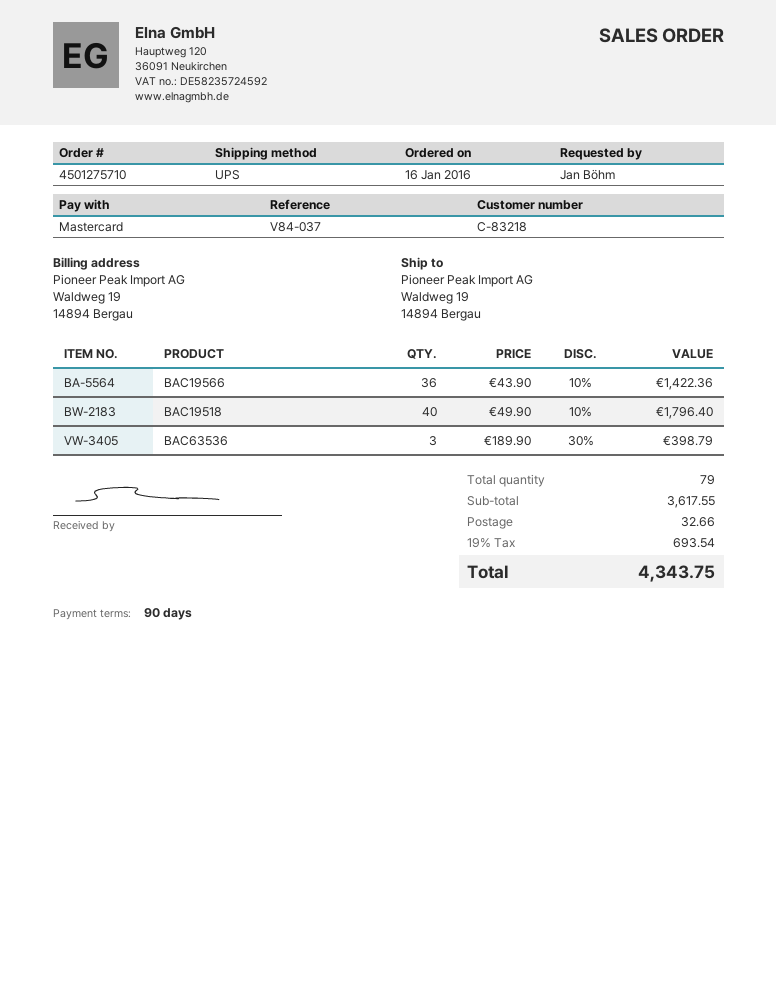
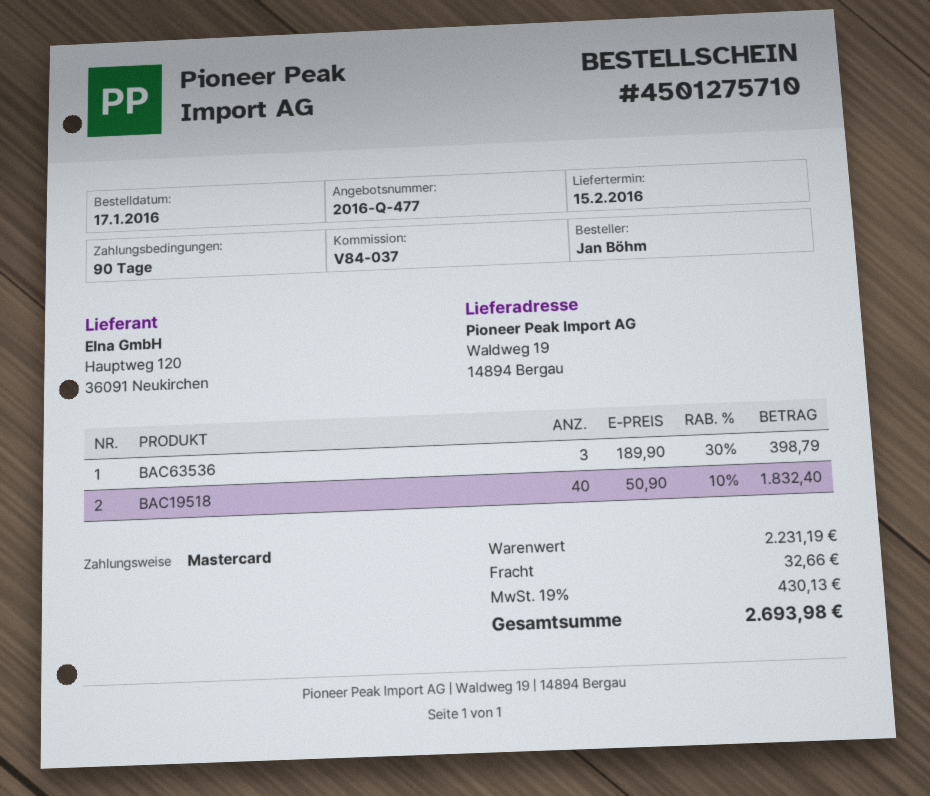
order date: 2016-01-16 -> 2016-01-17
BAC19566: 36 x 43.90 - 10% = 1422.36 -> none
BAC19518: 40 x 49.90 - 10% = 1796.40 -> 40 x 50.90 - 10% = 1832.40
subtotal: 3617.55 -> 2231.19
tax: 19% = 693.54 -> 19% = 430.13
total: 4343.75 -> 2693.98

